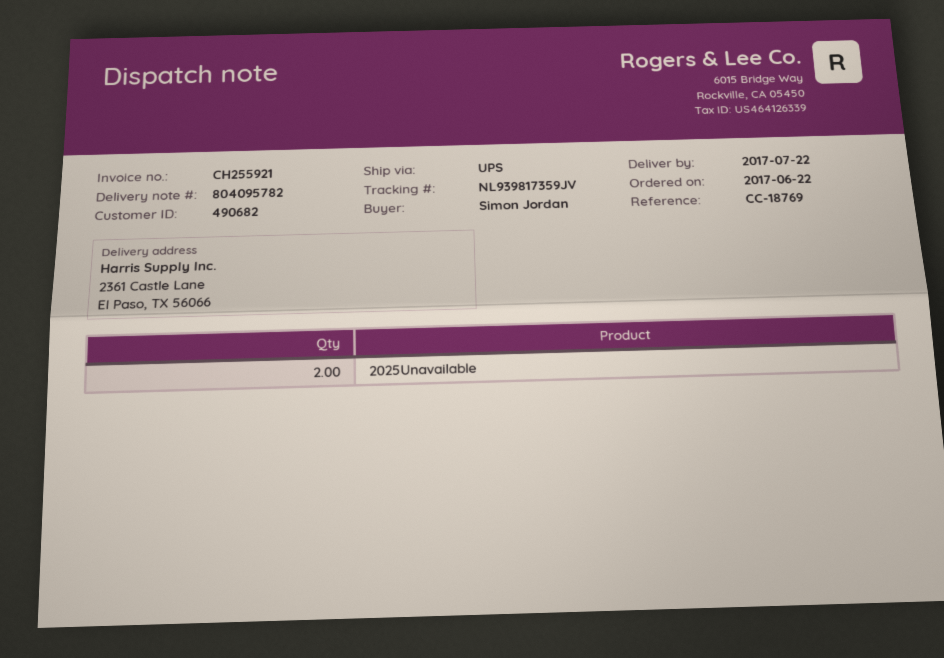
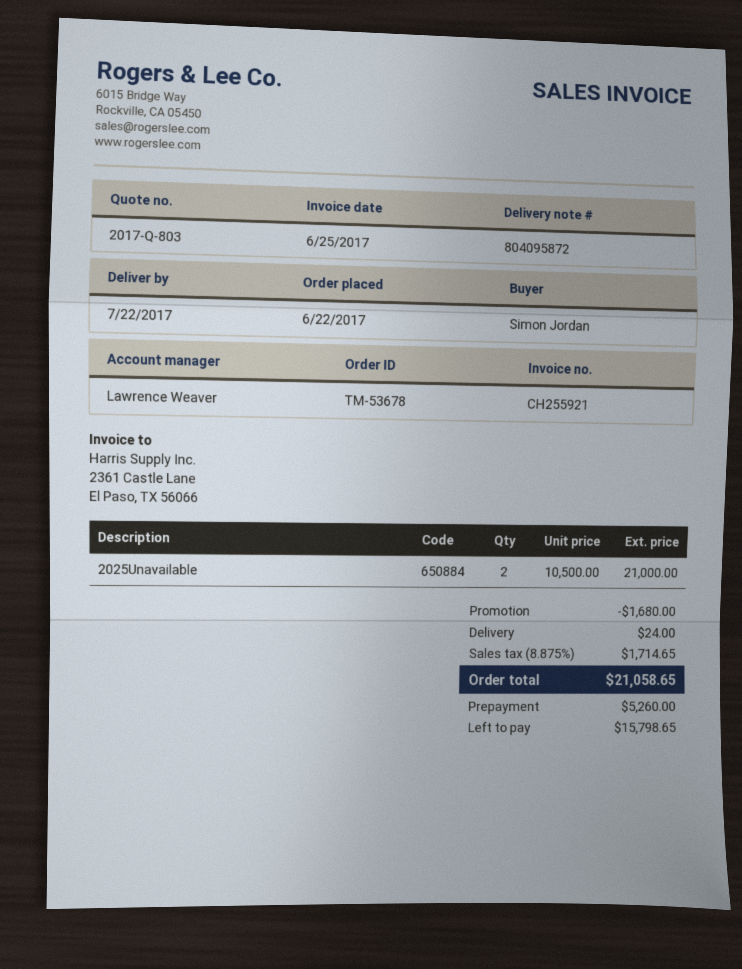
delivery note number: 804095782 -> 804095872

